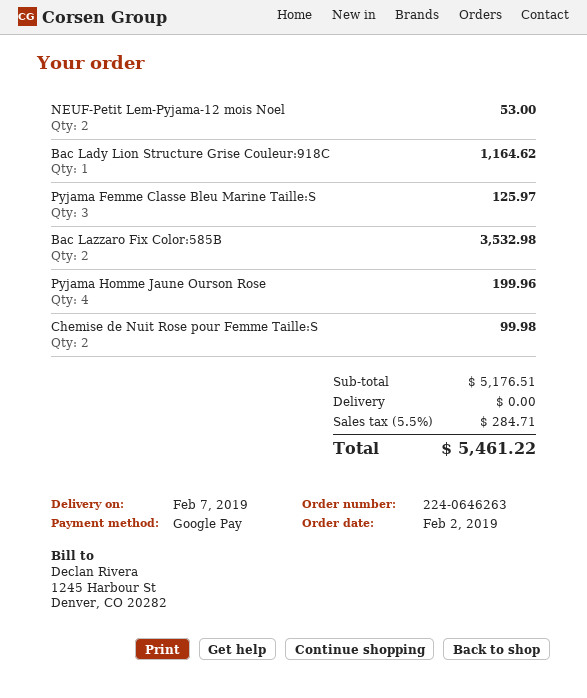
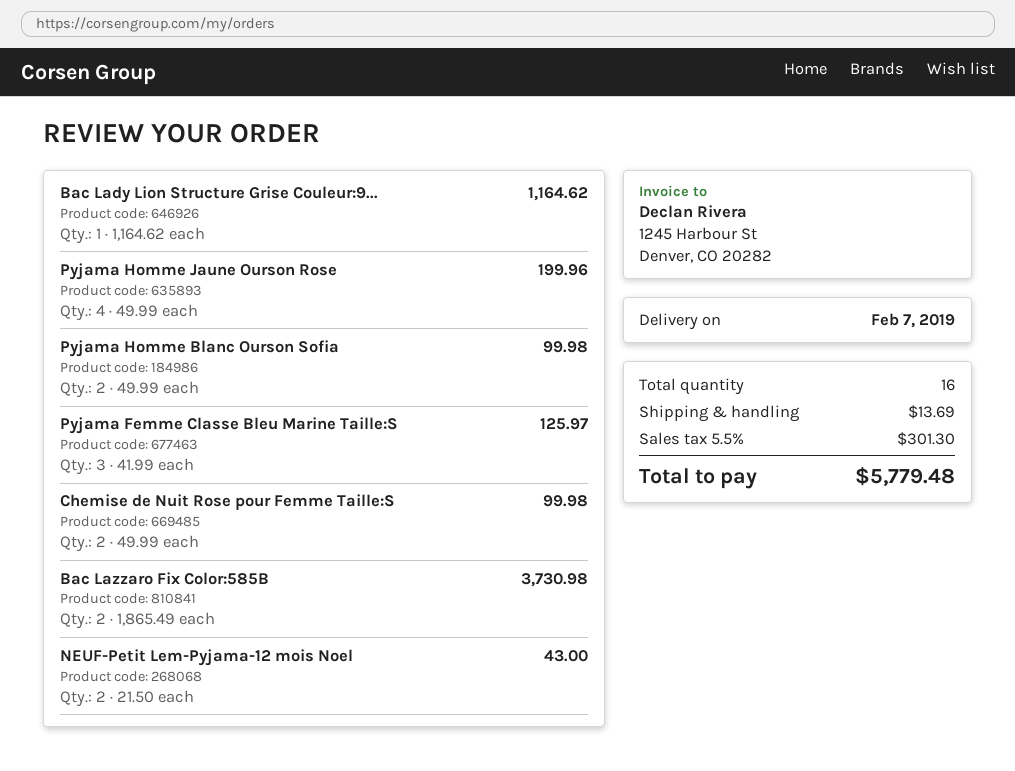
NEUF-Petit Lem-Pyjama-12 mois Noel: 2 for 53.00 -> 2 for 43.00
Bac Lazzaro Fix Color:585B: 2 for 3532.98 -> 2 for 3730.98
Pyjama Homme Blanc Ourson Sofia: none -> 2 for 99.98
shipping: 0.00 -> 13.69
tax: 5.5% = 284.71 -> 5.5% = 301.30
total: 5461.22 -> 5779.48

